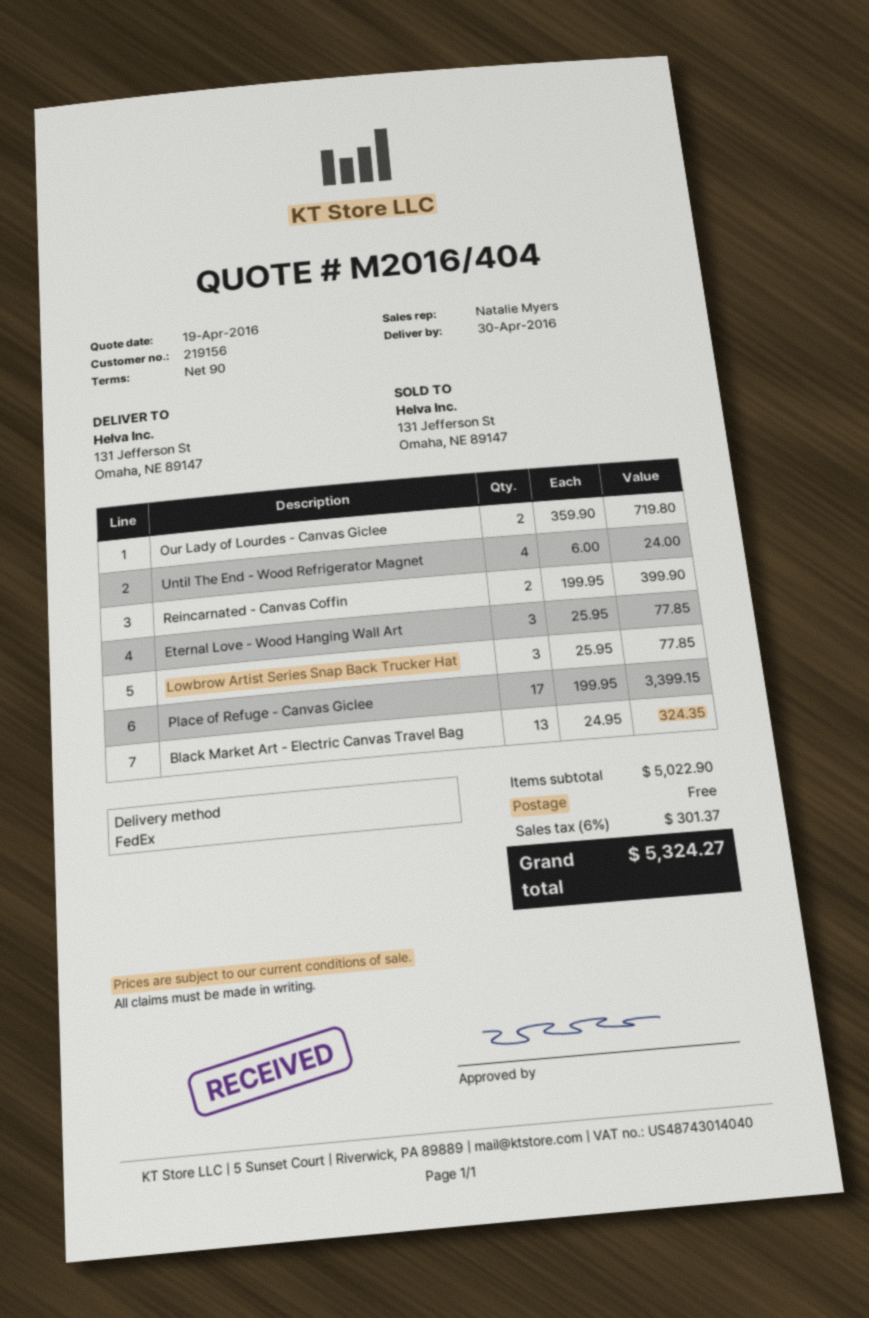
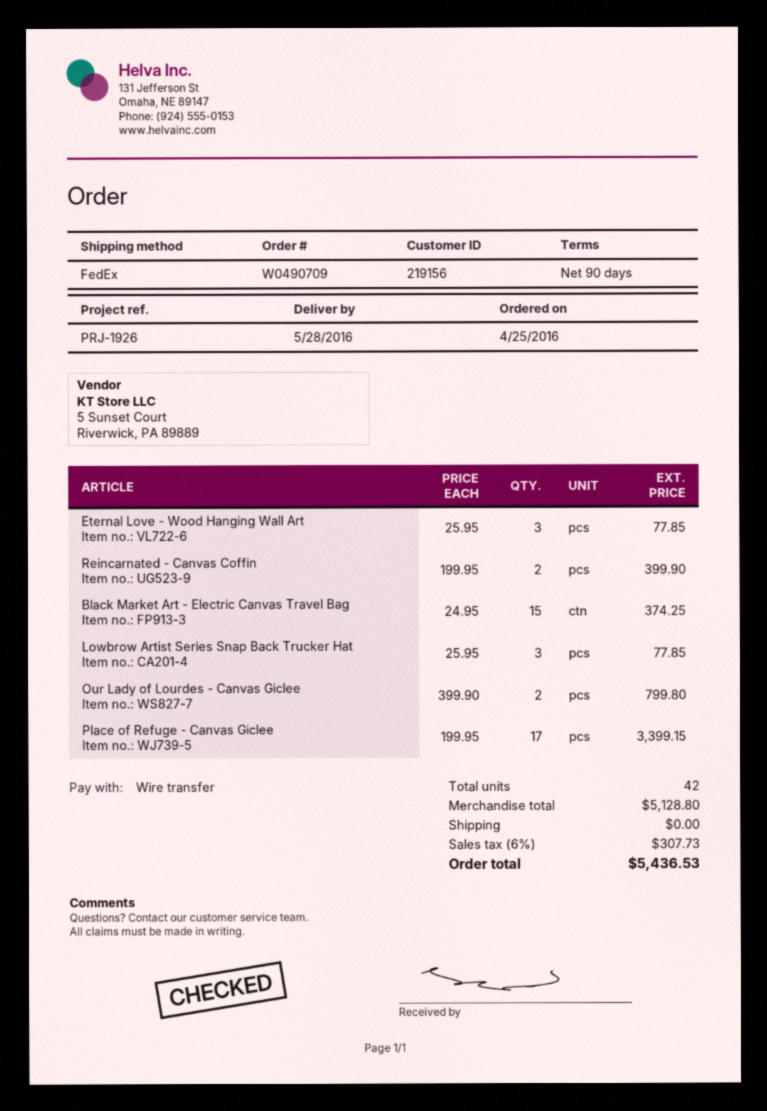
delivery date: 2016-04-30 -> 2016-05-28
Our Lady of Lourdes - Canvas Giclee: 2 x 359.90 = 719.80 -> 2 x 399.90 = 799.80
Until The End - Wood Refrigerator Magnet: 4 x 6.00 = 24.00 -> none
Black Market Art - Electric Canvas Travel Bag: 13 x 24.95 = 324.35 -> 15 x 24.95 = 374.25
subtotal: 5022.90 -> 5128.80
tax: 6% = 301.37 -> 6% = 307.73
total: 5324.27 -> 5436.53

